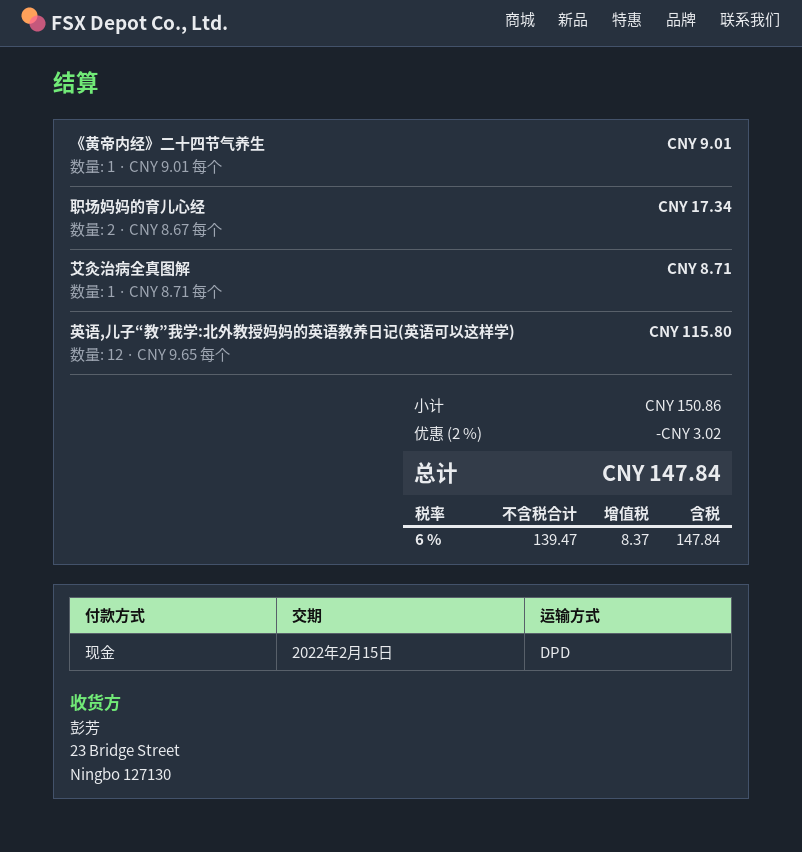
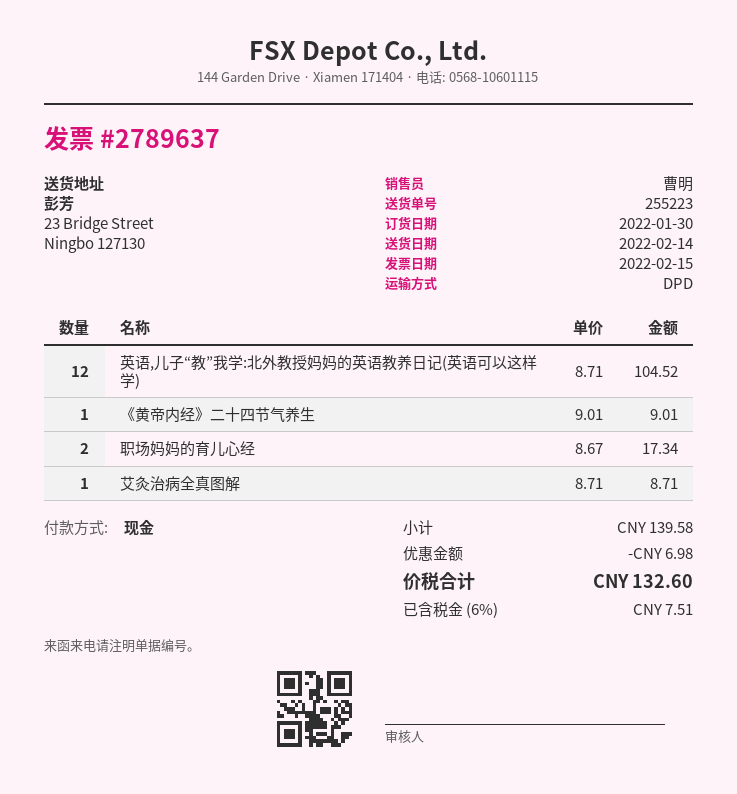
delivery date: 2022-02-15 -> 2022-02-14
英语,儿子“教”我学:北外教授妈妈的英语教养日记(英语可以这样学): 12 x 9.65 = 115.80 -> 12 x 8.71 = 104.52
subtotal: 150.86 -> 139.58
discount: 3.02 -> 6.98
tax: 6% = 8.37 -> 6% = 7.51
total: 147.84 -> 132.60

